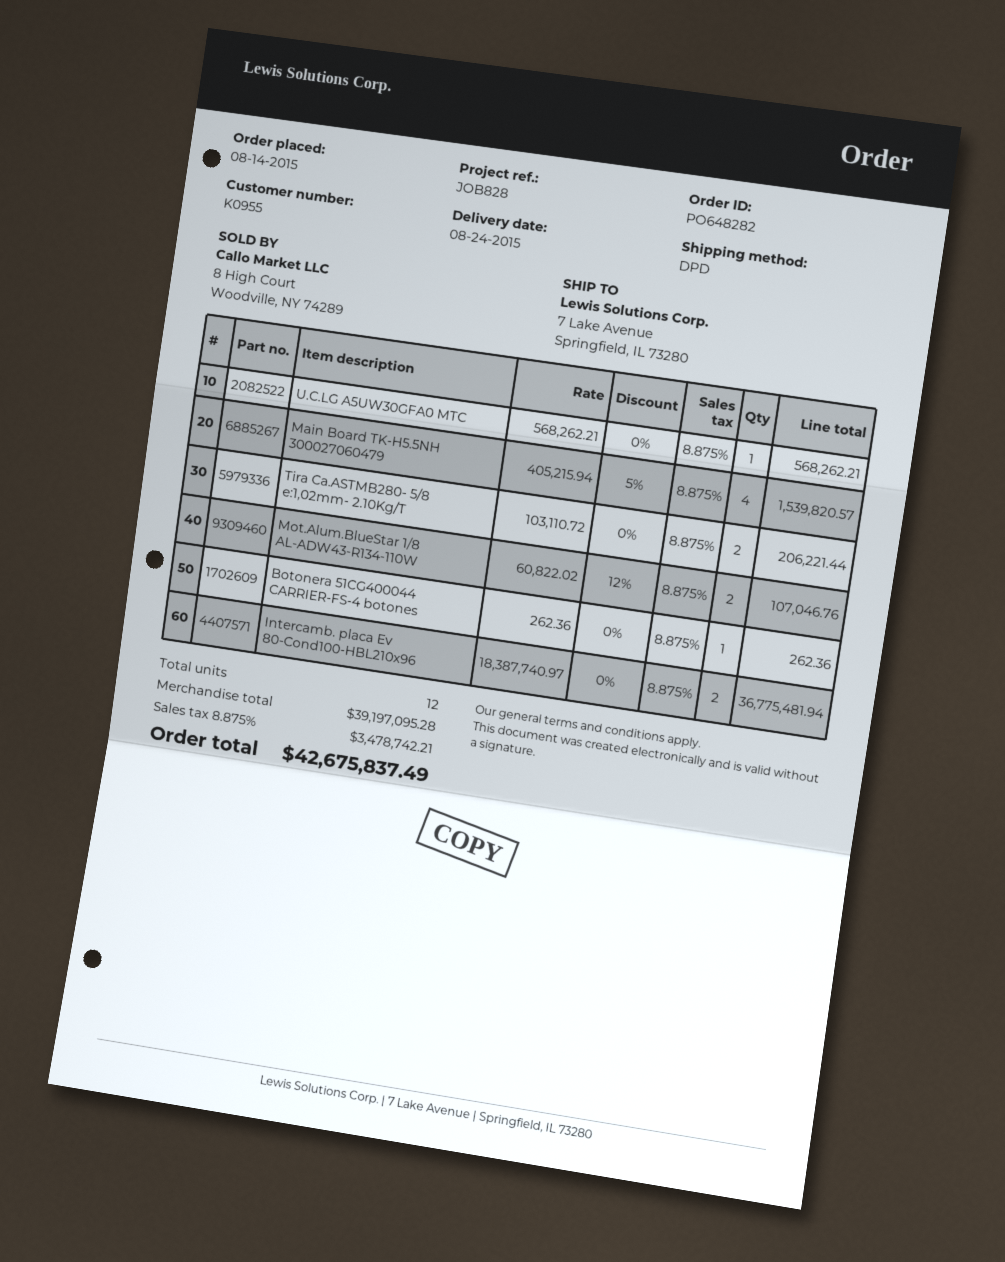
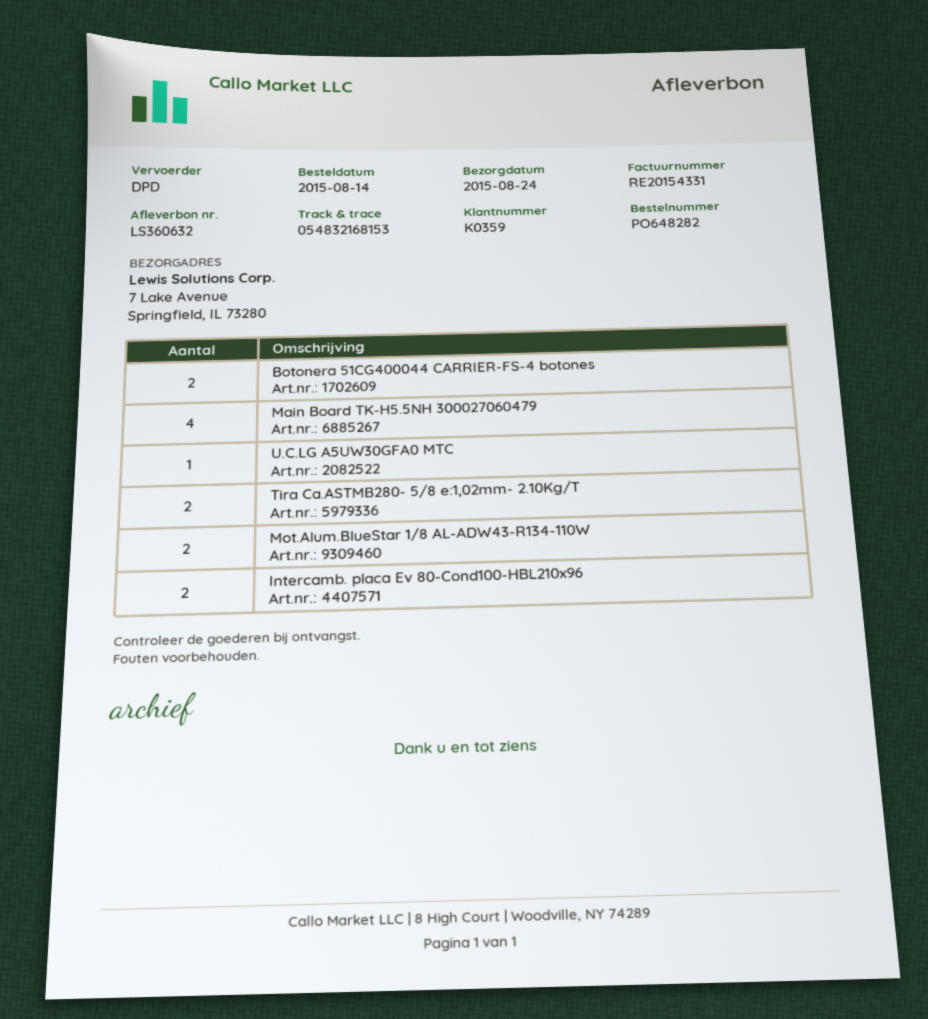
customer number: K0955 -> K0359
Botonera 51CG400044 CARRIER-FS-4 botones: 1 -> 2

